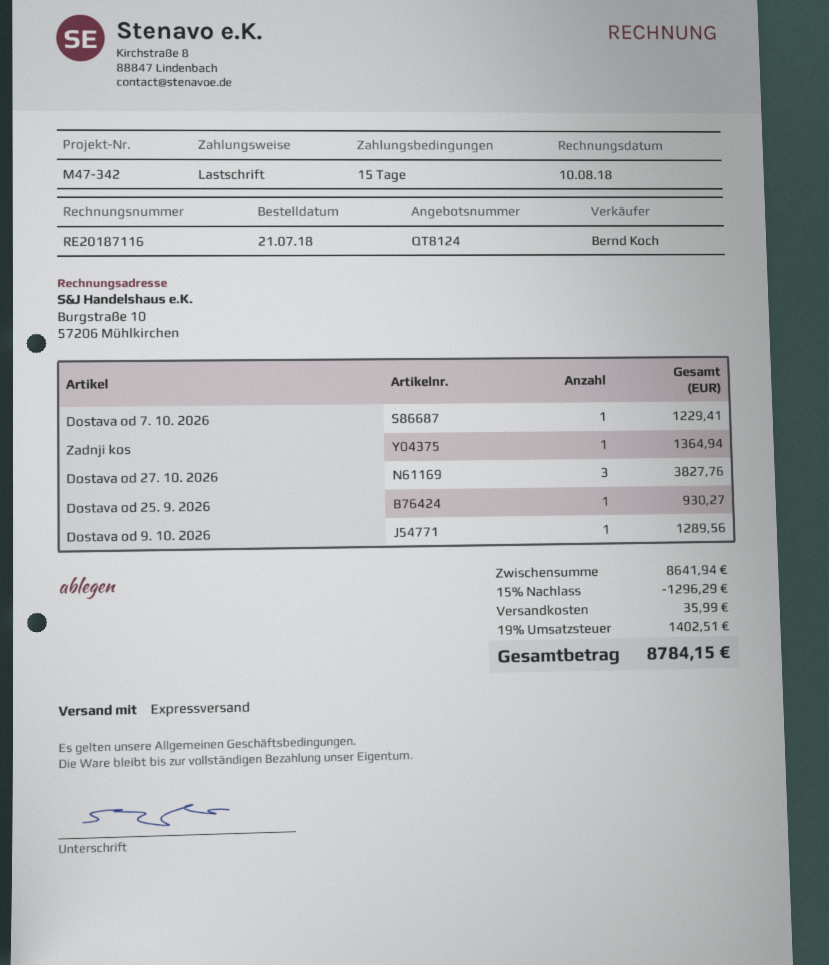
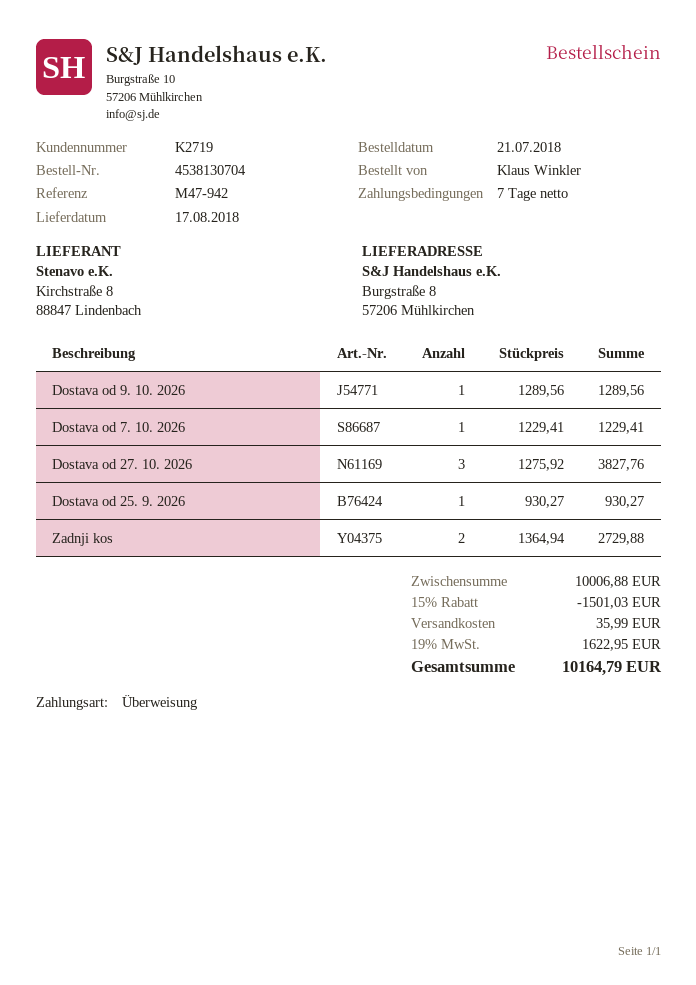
payment terms: 15 days -> 7 days
reference: M47-342 -> M47-942
payment method: direct debit -> bank transfer
Zadnji kos: 1 for 1364.94 -> 2 for 2729.88
subtotal: 8641.94 -> 10006.88
discount: 15% = 1296.29 -> 15% = 1501.03
tax: 19% = 1402.51 -> 19% = 1622.95
total: 8784.15 -> 10164.79

